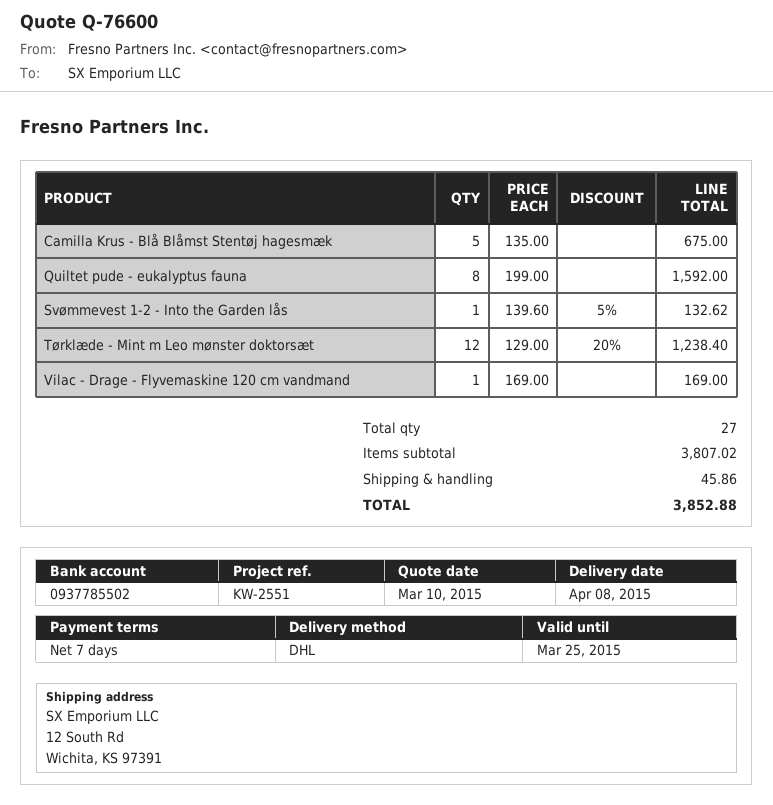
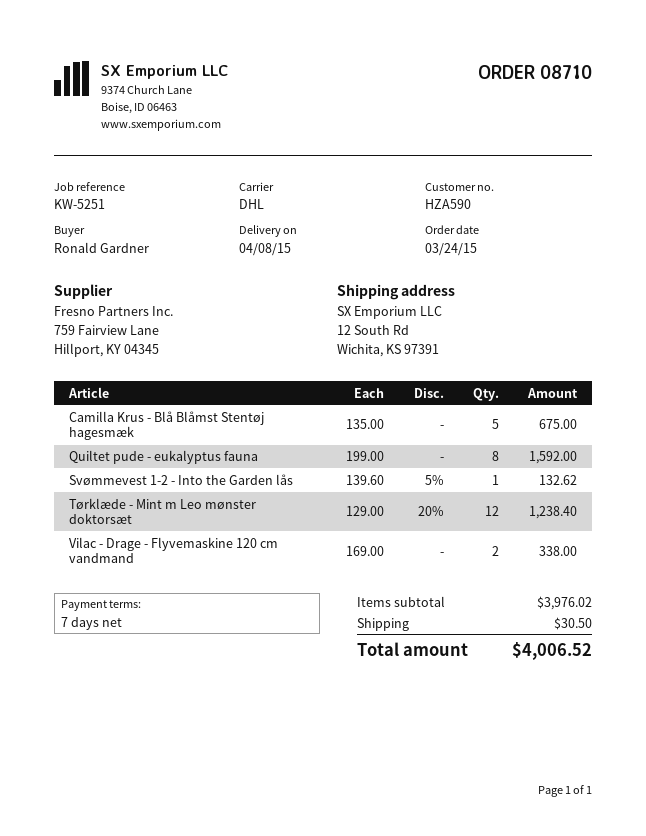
reference: KW-2551 -> KW-5251
Vilac - Drage - Flyvemaskine 120 cm vandmand: 1 x 169.00 = 169.00 -> 2 x 169.00 = 338.00
subtotal: 3807.02 -> 3976.02
shipping: 45.86 -> 30.50
total: 3852.88 -> 4006.52

